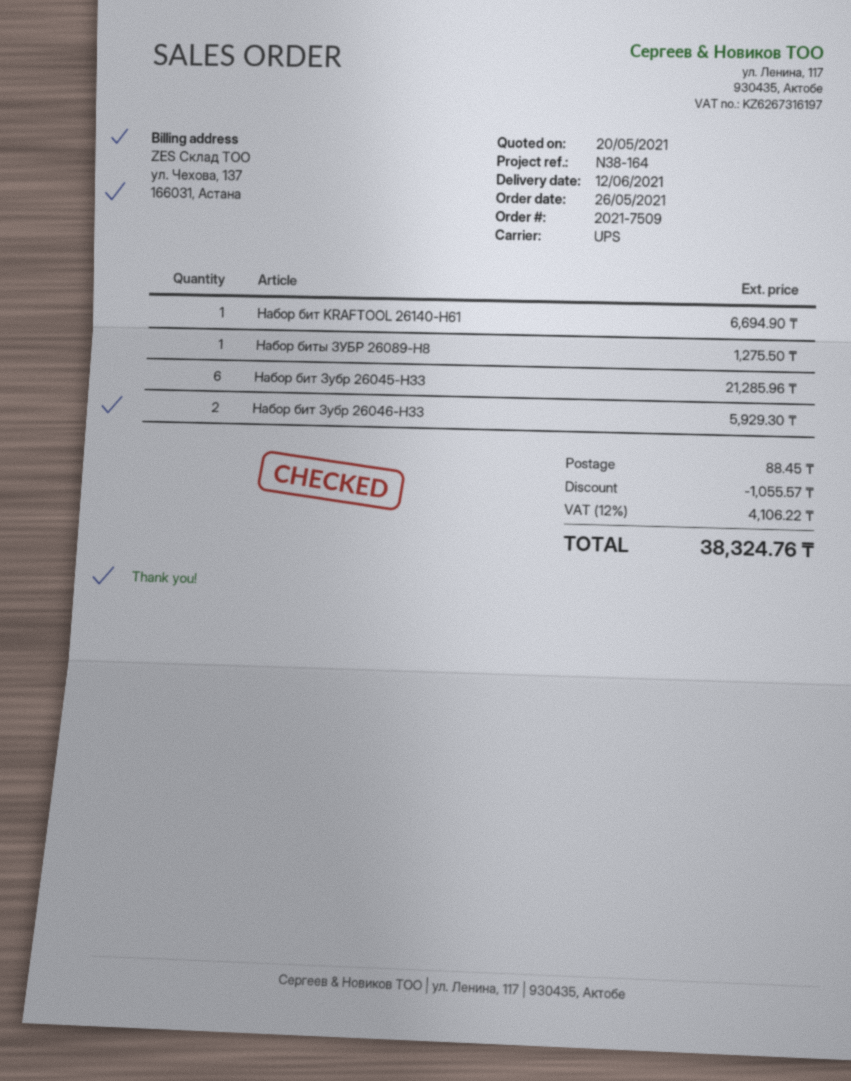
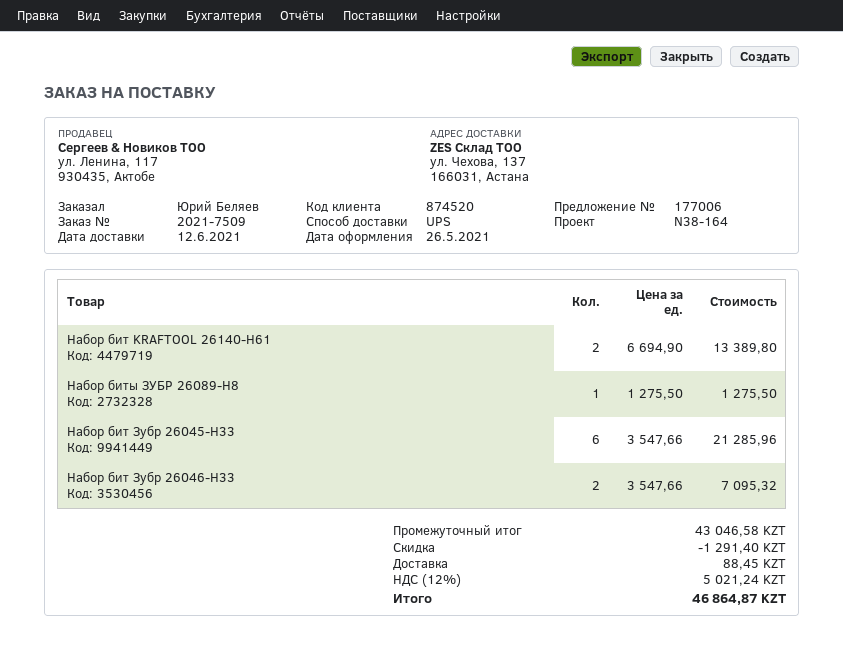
Набор бит KRAFTOOL 26140-H61: 1 for 6694.90 -> 2 for 13389.80
Набор бит Зубр 26046-H33: 2 for 5929.30 -> 2 for 7095.32
discount: 1055.57 -> 1291.40
tax: 12% = 4106.22 -> 12% = 5021.24
total: 38324.76 -> 46864.87

